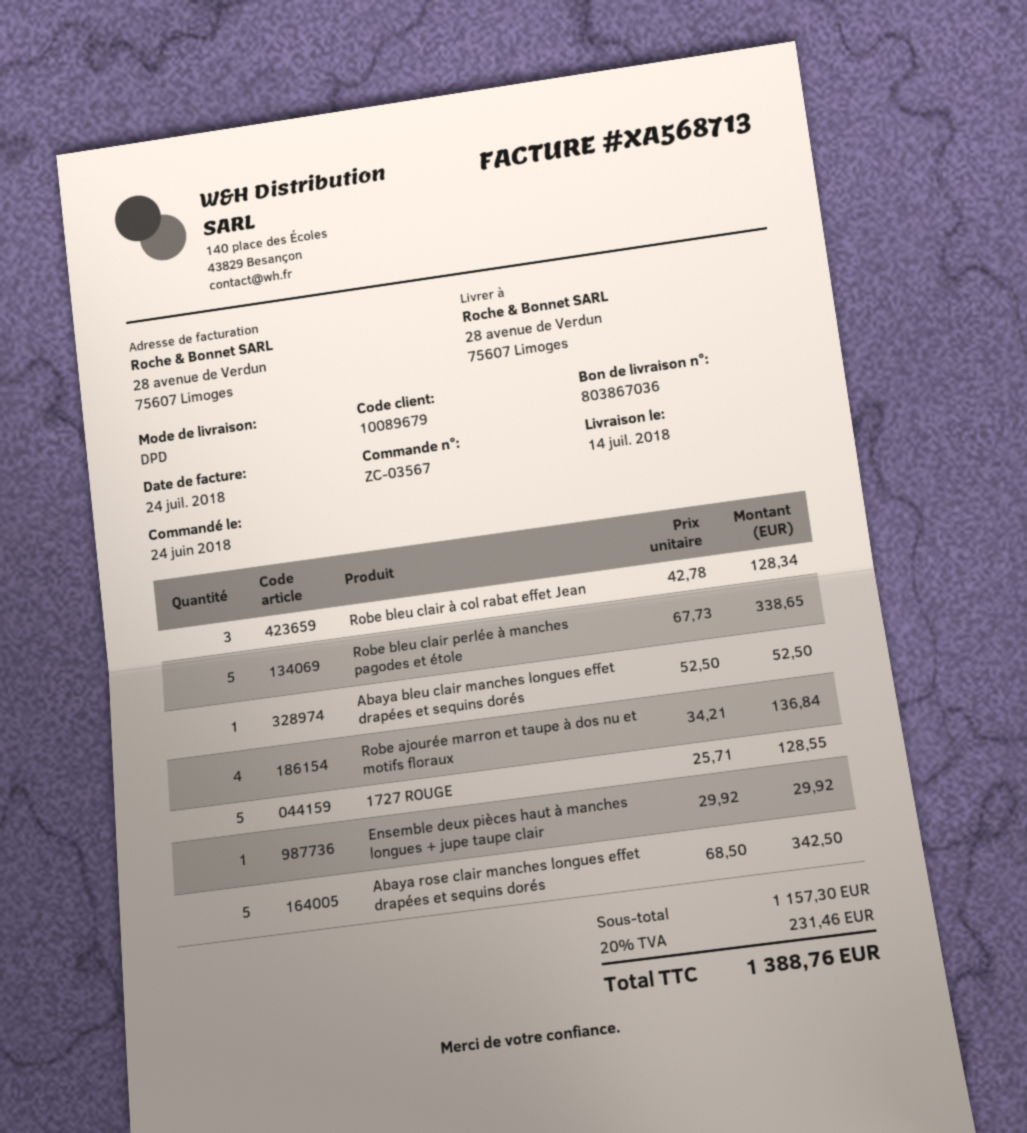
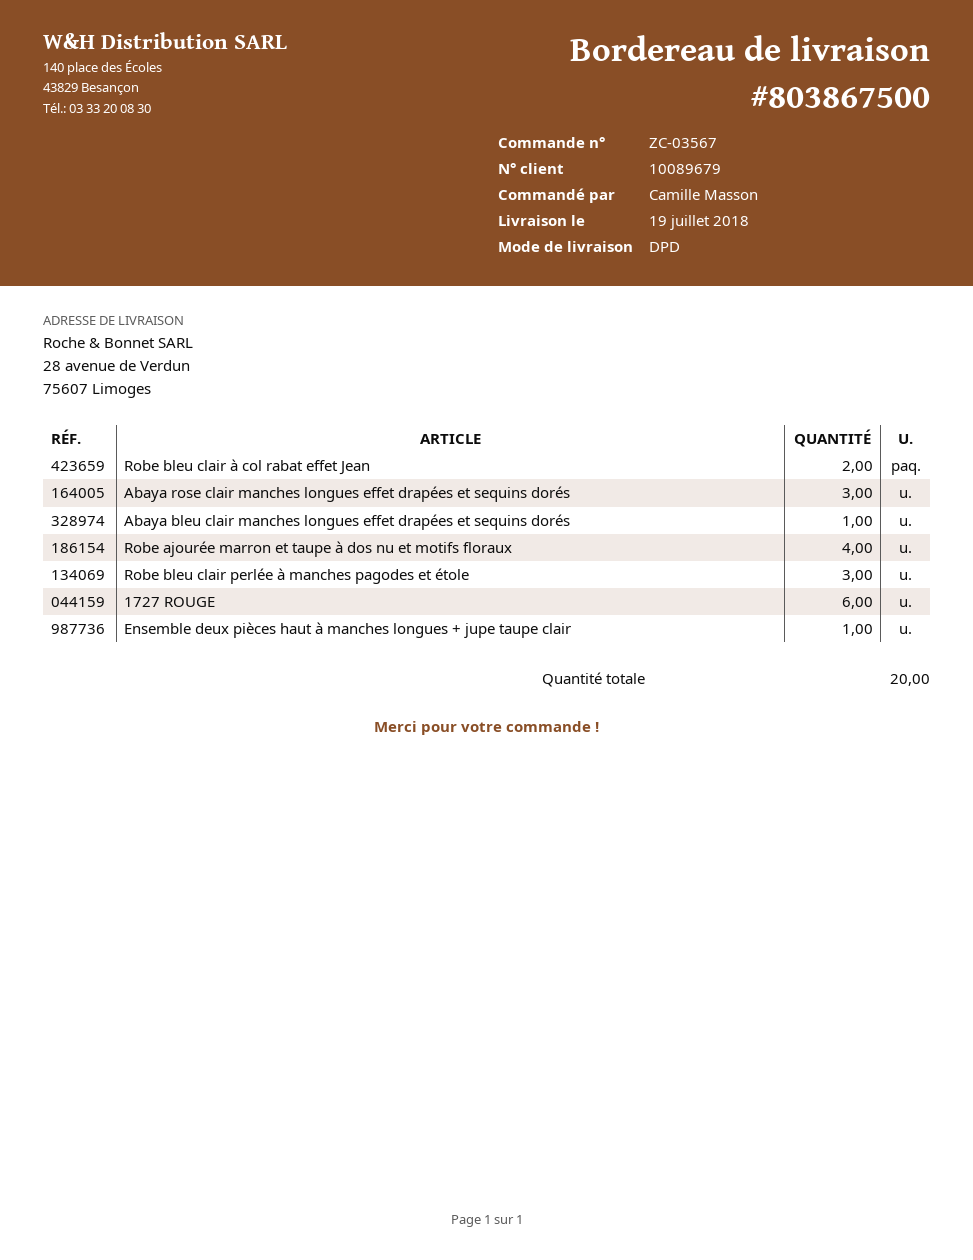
delivery note number: 803867036 -> 803867500
delivery date: 2018-07-14 -> 2018-07-19
Robe bleu clair à col rabat effet Jean: 3 -> 2
Robe bleu clair perlée à manches pagodes et étole: 5 -> 3
1727 ROUGE: 5 -> 6
Abaya rose clair manches longues effet drapées et sequins dorés: 5 -> 3

